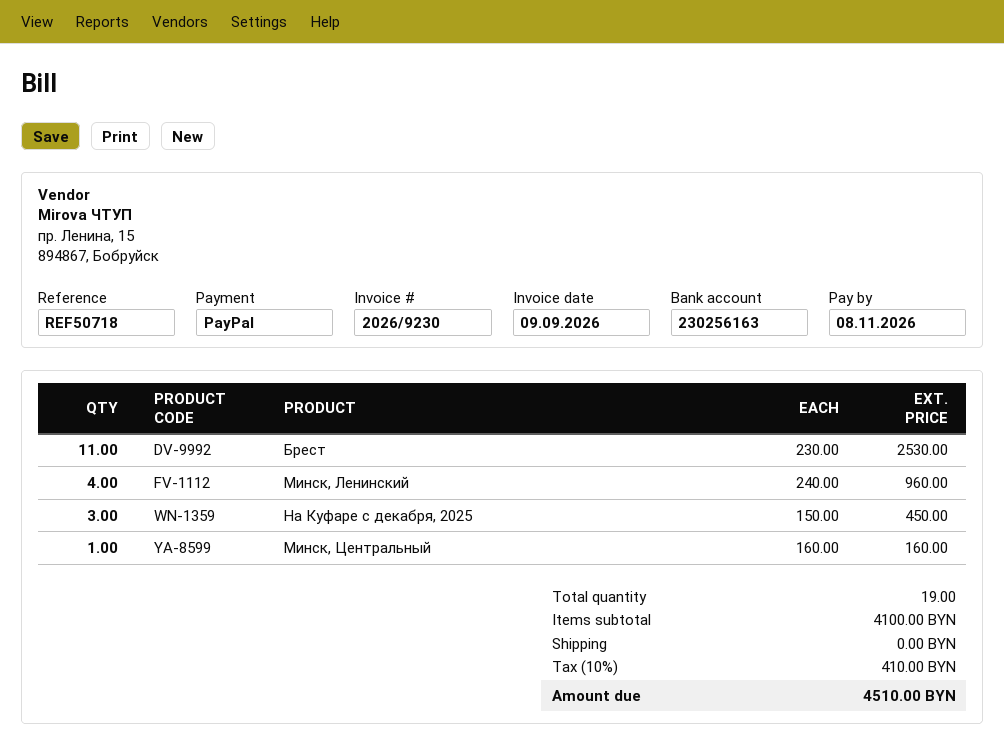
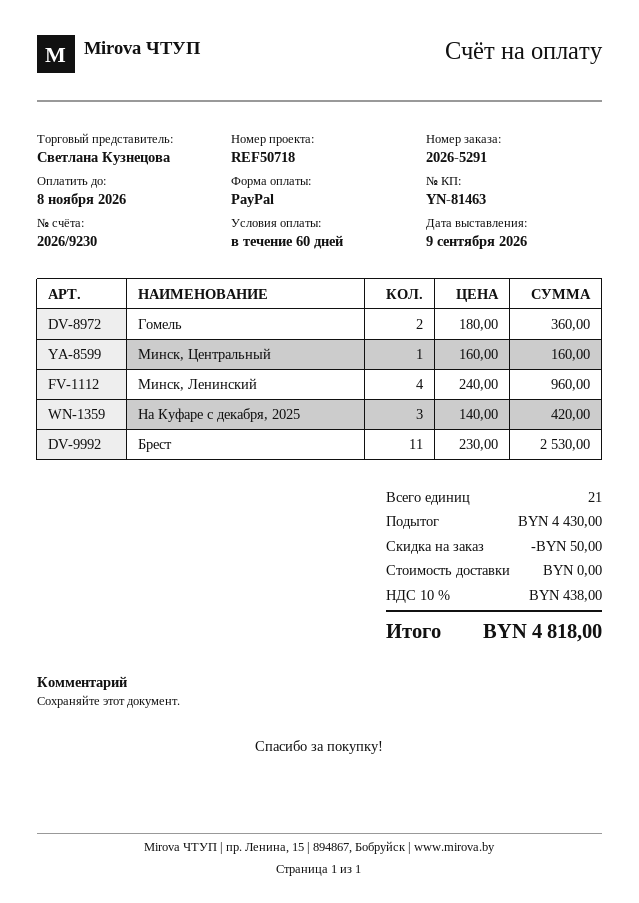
На Куфаре с декабря, 2025: 3 x 150.00 = 450.00 -> 3 x 140.00 = 420.00
Гомель: none -> 2 x 180.00 = 360.00
total quantity: 19 -> 21
subtotal: 4100.00 -> 4430.00
discount: none -> 50.00
tax: 10% = 410.00 -> 10% = 438.00
total: 4510.00 -> 4818.00

